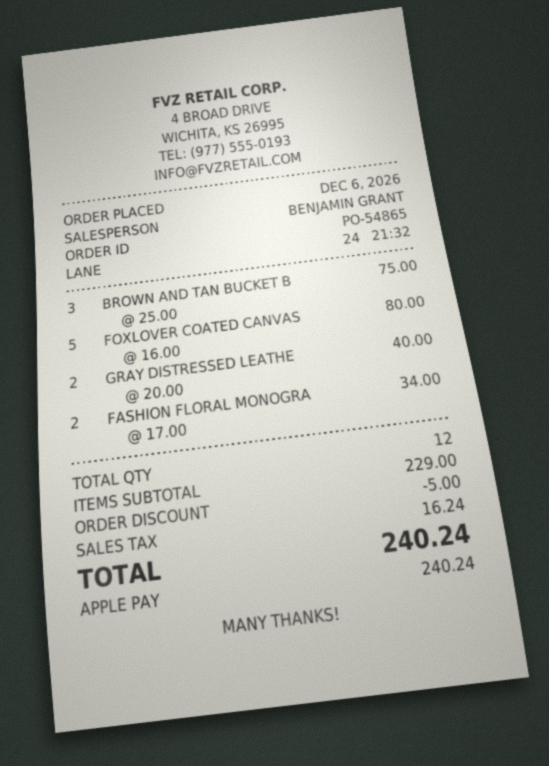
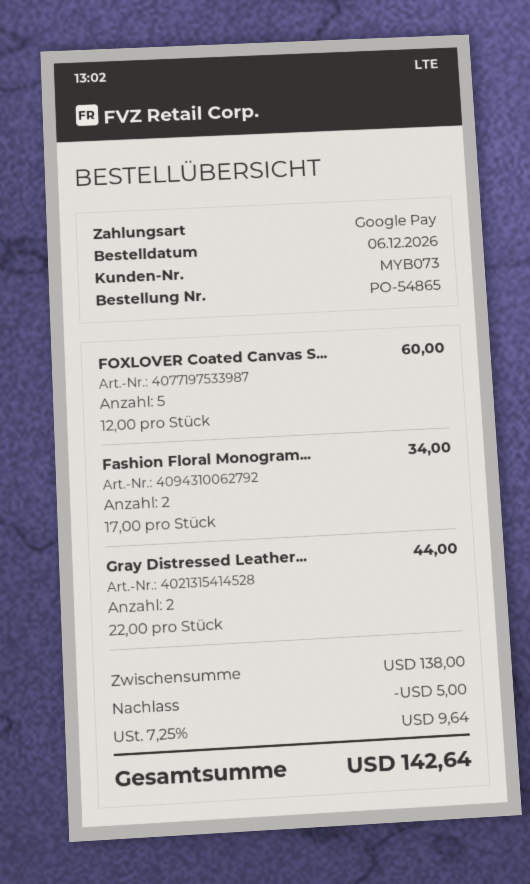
payment method: Apple Pay -> Google Pay
BROWN AND TAN BUCKET B: 3 x 25.00 = 75.00 -> none
FOXLOVER COATED CANVAS: 5 x 16.00 = 80.00 -> 5 x 12.00 = 60.00
GRAY DISTRESSED LEATHE: 2 x 20.00 = 40.00 -> 2 x 22.00 = 44.00
subtotal: 229.00 -> 138.00
tax: 16.24 -> 9.64
total: 240.24 -> 142.64

